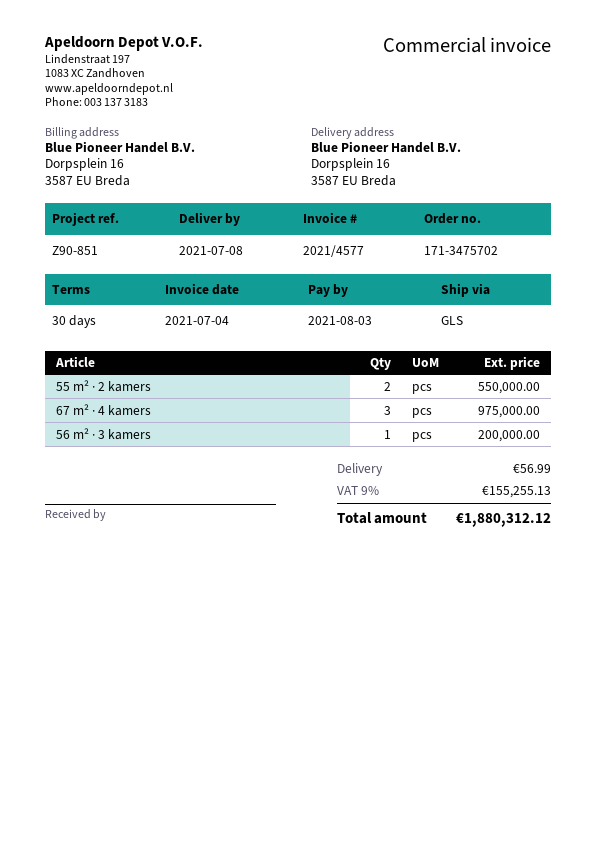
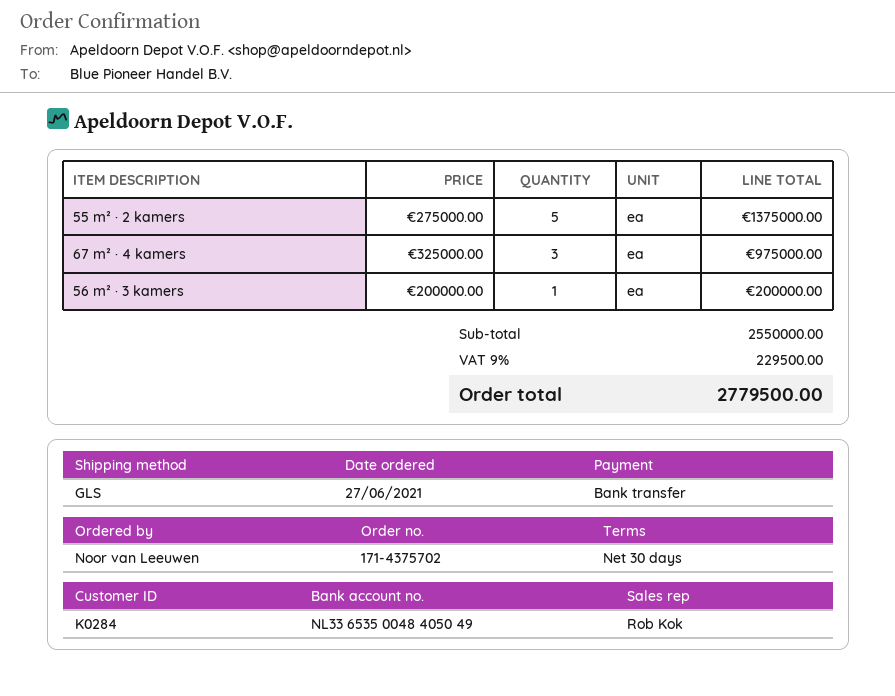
order number: 171-3475702 -> 171-4375702
55 m² · 2 kamers: 2 for 550000.00 -> 5 for 1375000.00
shipping: 56.99 -> none
tax: 9% = 155255.13 -> 9% = 229500.00
total: 1880312.12 -> 2779500.00

